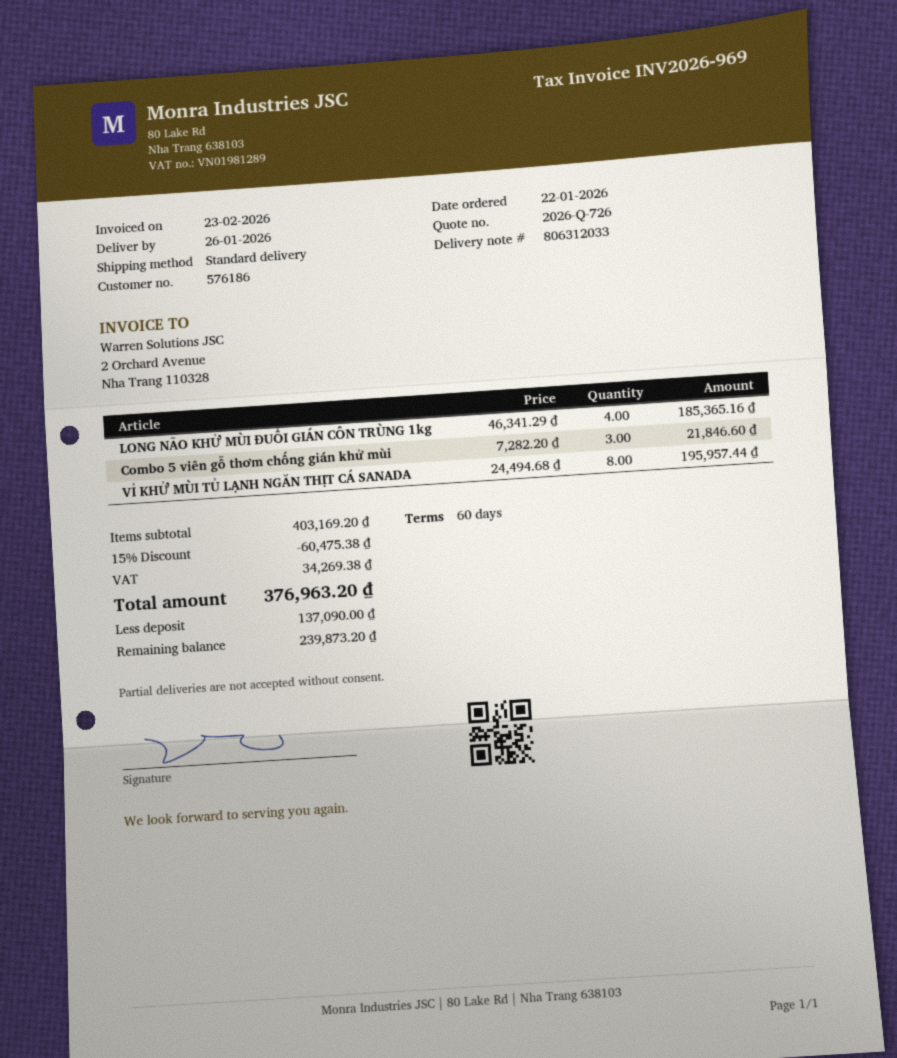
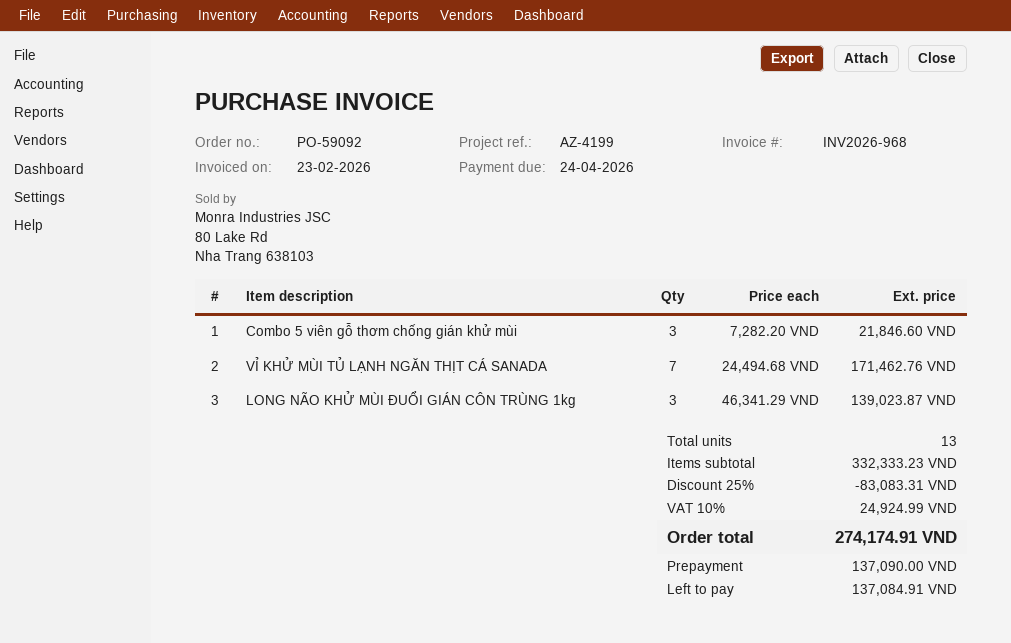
invoice number: INV2026-969 -> INV2026-968
LONG NÃO KHỬ MÙI ĐUỔI GIÁN CÔN TRÙNG 1kg: 4 x 46341.29 = 185365.16 -> 3 x 46341.29 = 139023.87
VỈ KHỬ MÙI TỦ LẠNH NGĂN THỊT CÁ SANADA: 8 x 24494.68 = 195957.44 -> 7 x 24494.68 = 171462.76
subtotal: 403169.20 -> 332333.23
discount: 15% = 60475.38 -> 25% = 83083.31
tax: 34269.38 -> 24924.99
total: 376963.20 -> 274174.91
balance: 239873.20 -> 137084.91

